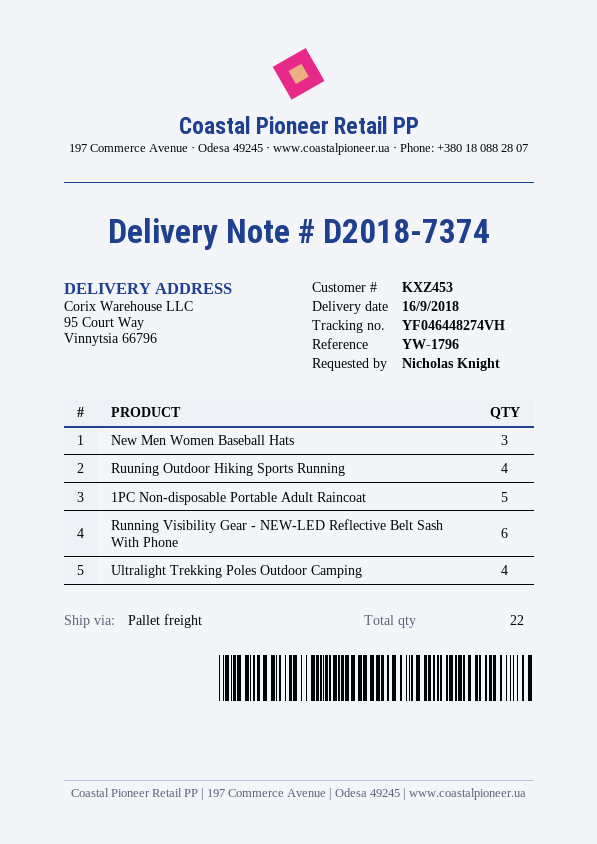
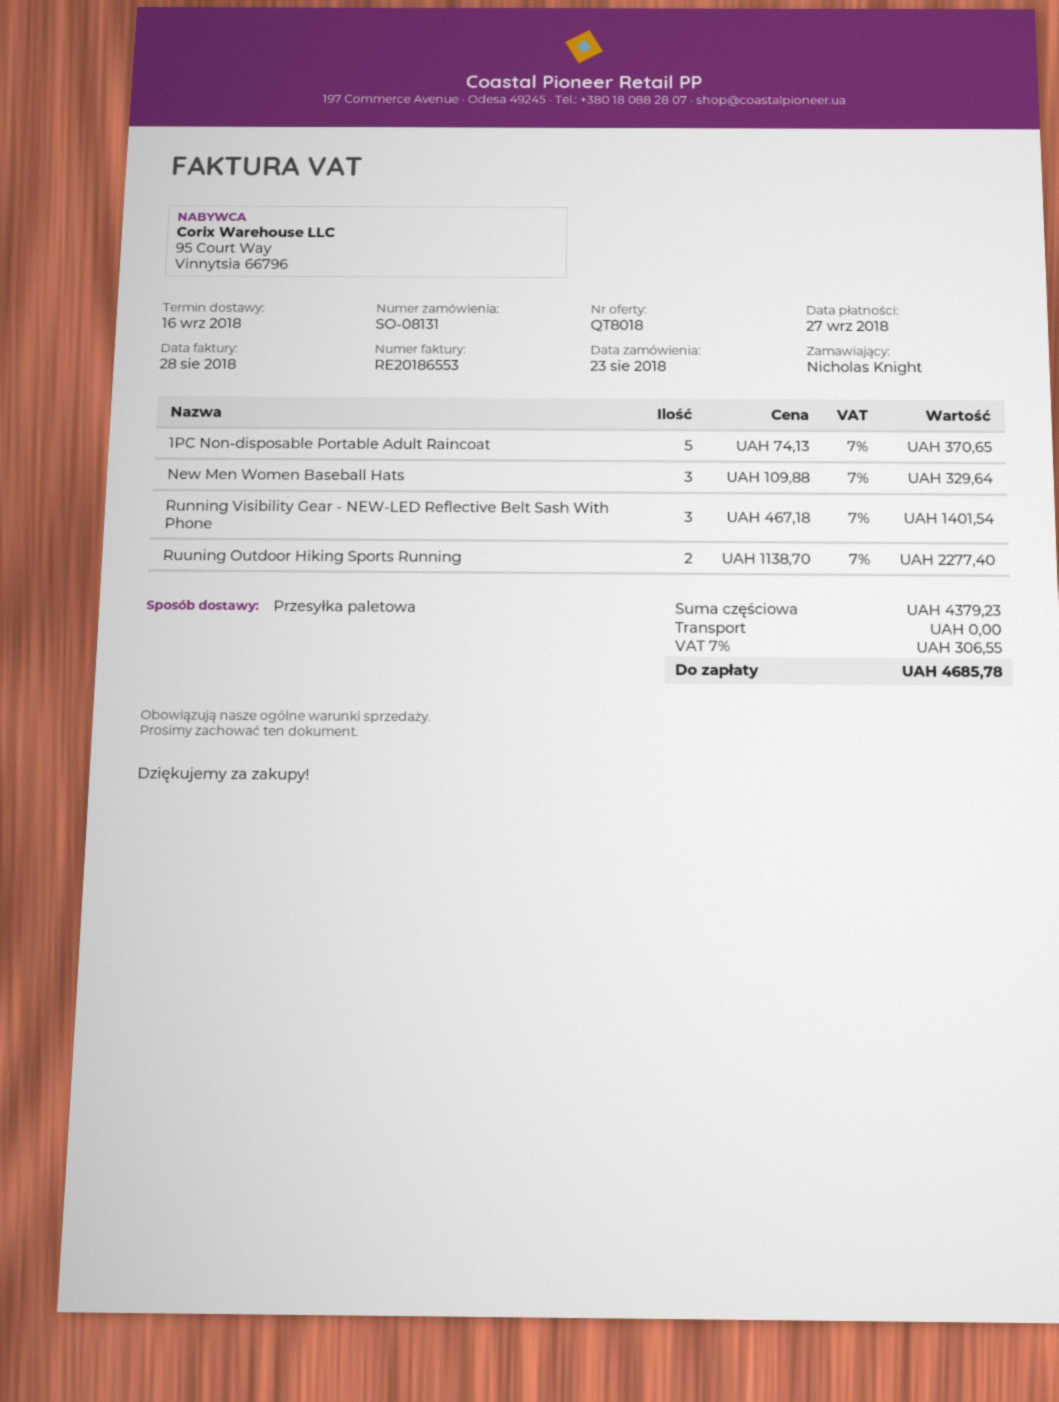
Ruuning Outdoor Hiking Sports Running: 4 -> 2
Running Visibility Gear - NEW-LED Reflective Belt Sash With Phone: 6 -> 3
Ultralight Trekking Poles Outdoor Camping: 4 -> none

